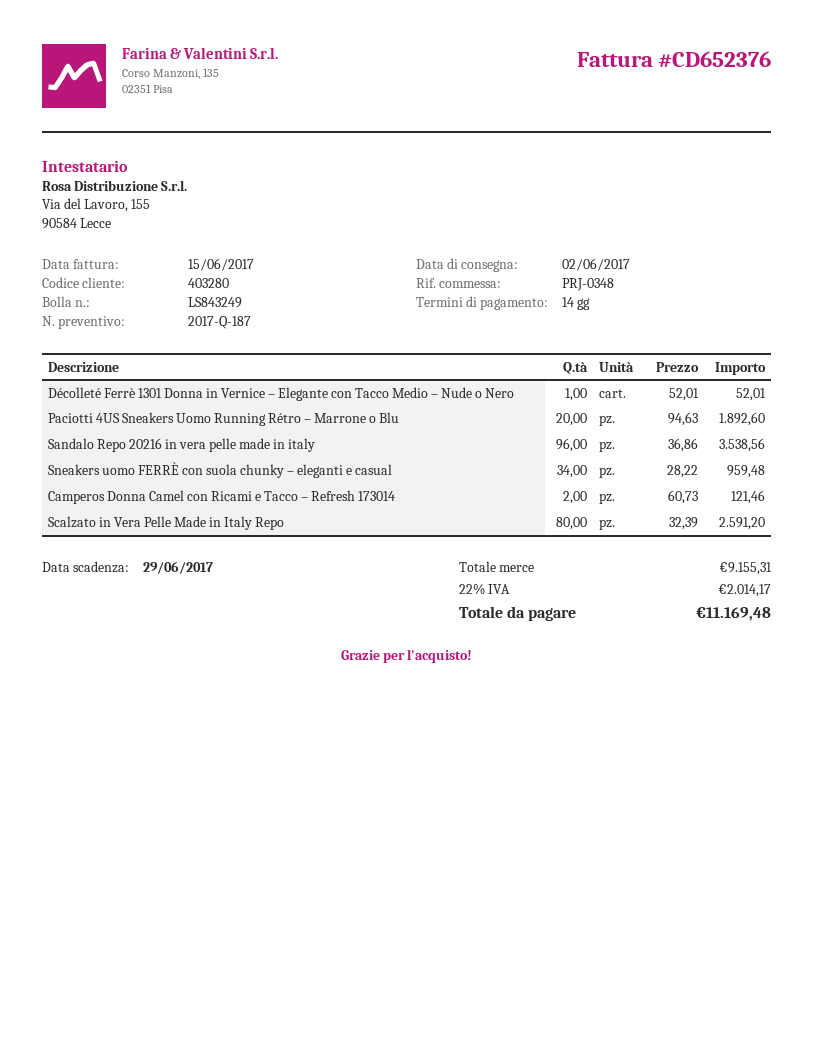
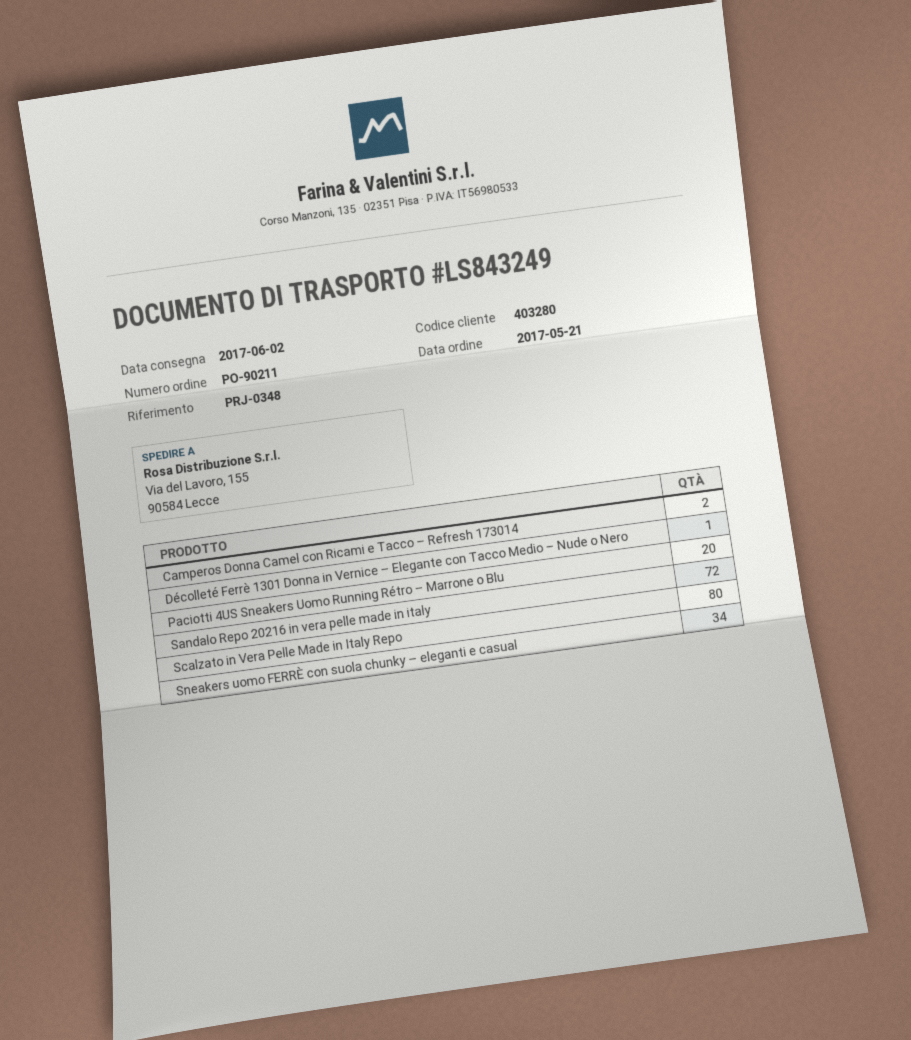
Sandalo Repo 20216 in vera pelle made in italy: 96 -> 72

